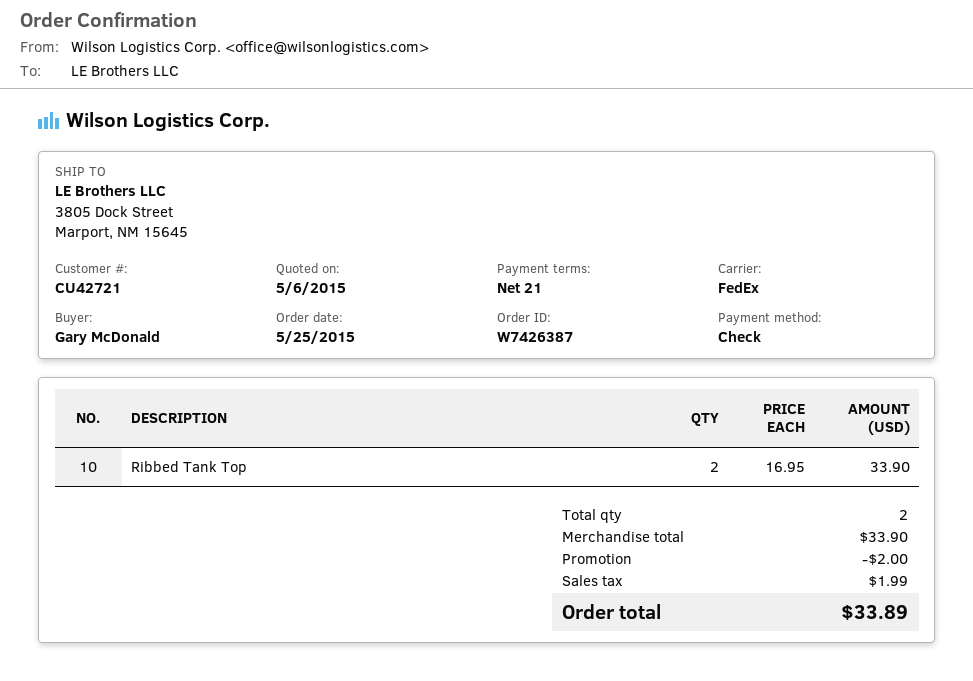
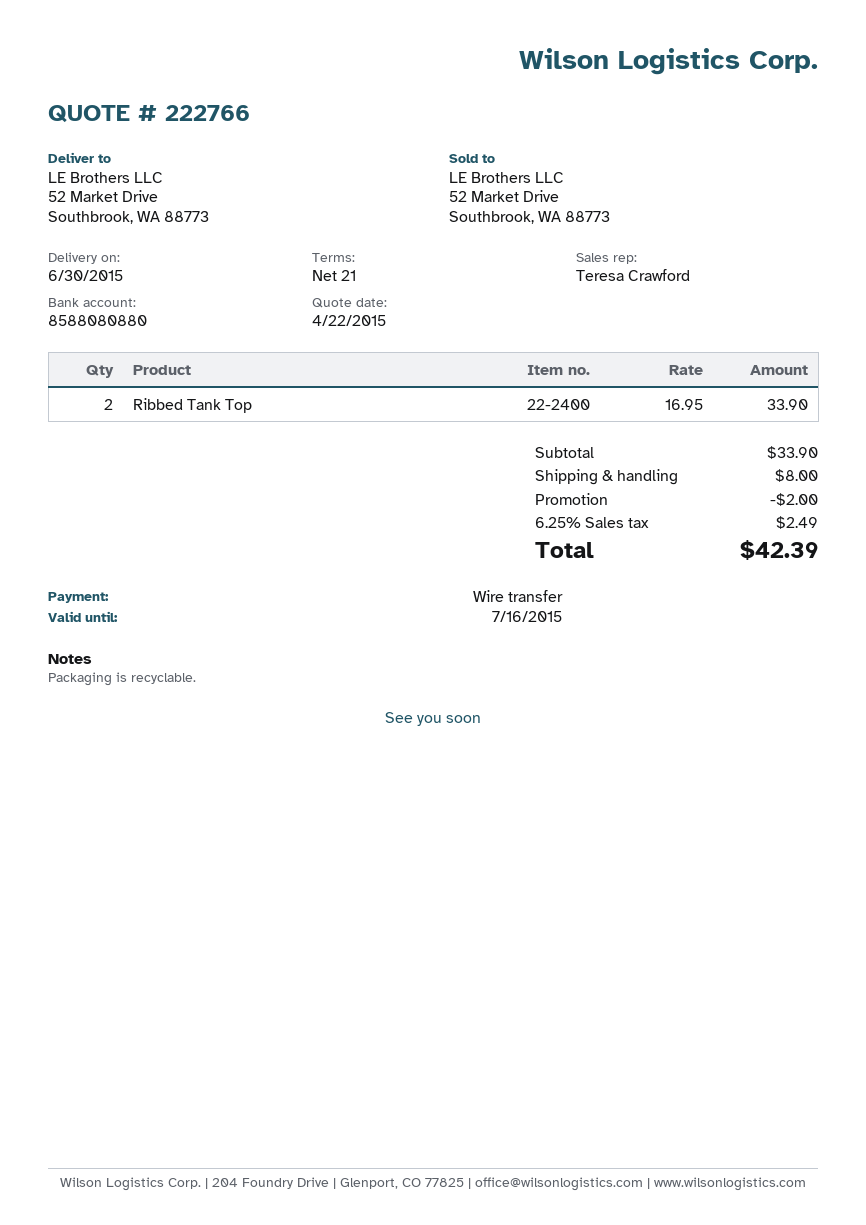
quote date: 2015-05-06 -> 2015-04-22
payment method: cheque -> bank transfer
ship to: 3805 Dock Street, Marport, NM 15645 -> 52 Market Drive, Southbrook, WA 88773
shipping: none -> 8.00
tax: 1.99 -> 2.49
total: 33.89 -> 42.39

